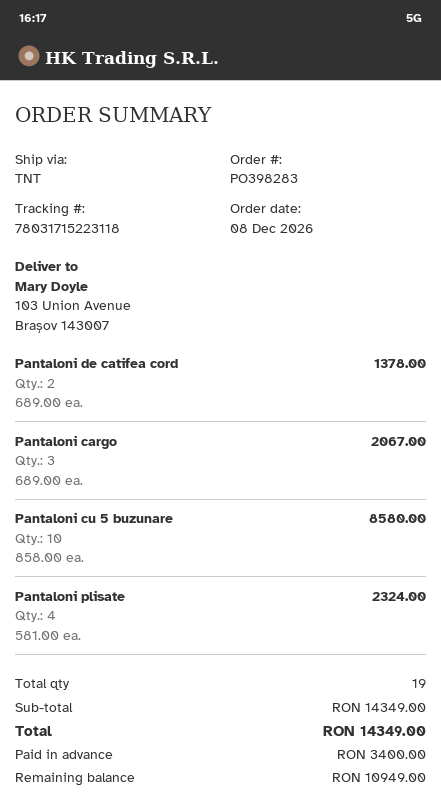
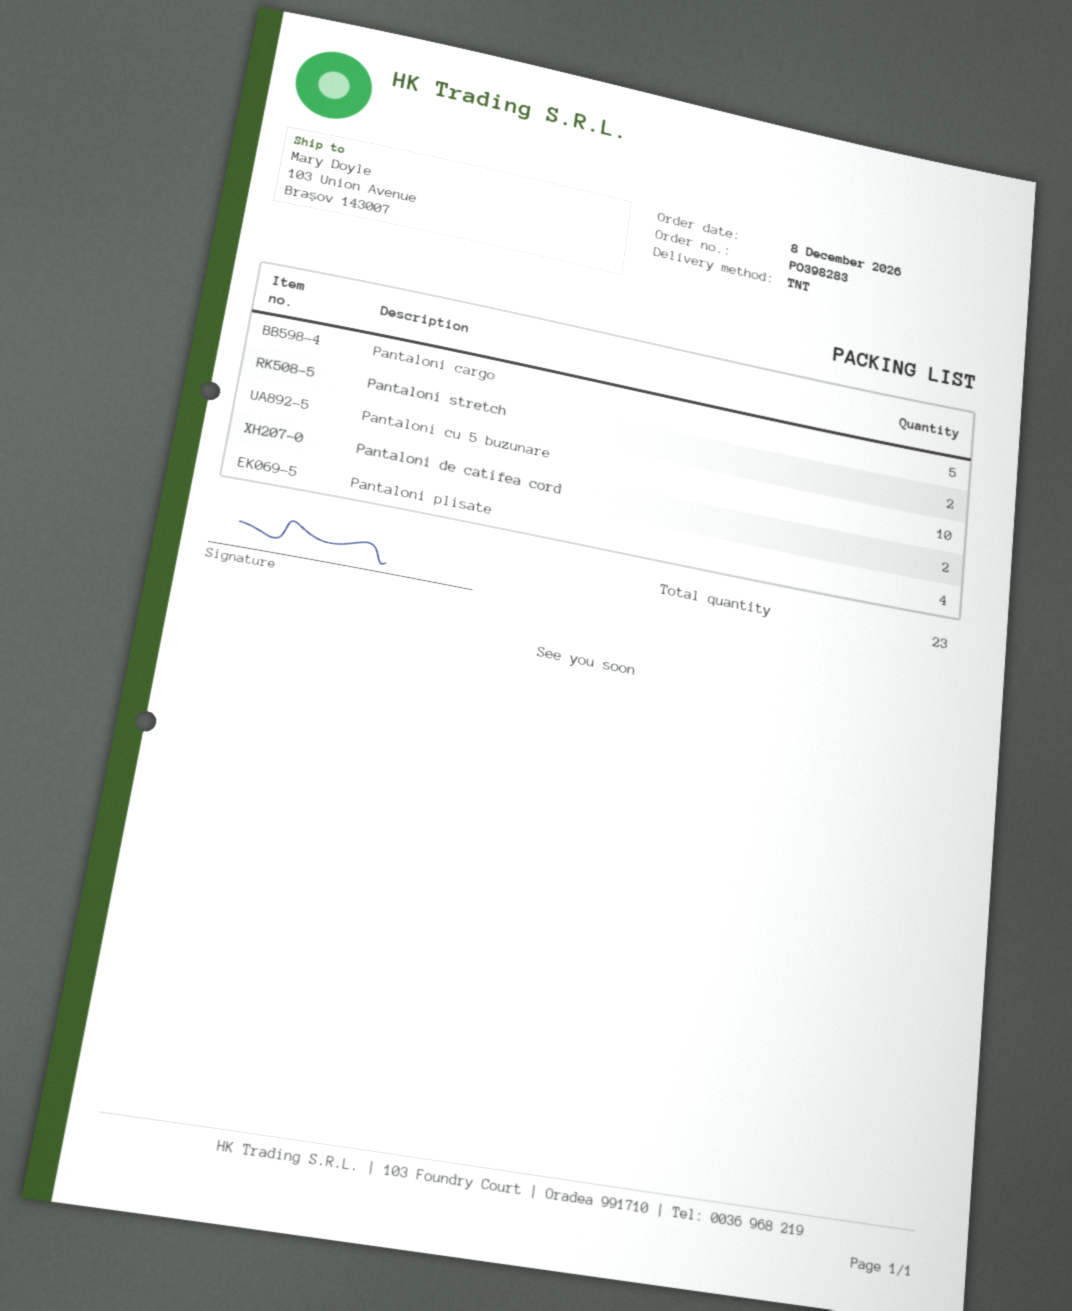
Pantaloni cargo: 3 -> 5
Pantaloni stretch: none -> 2
total quantity: 19 -> 23

